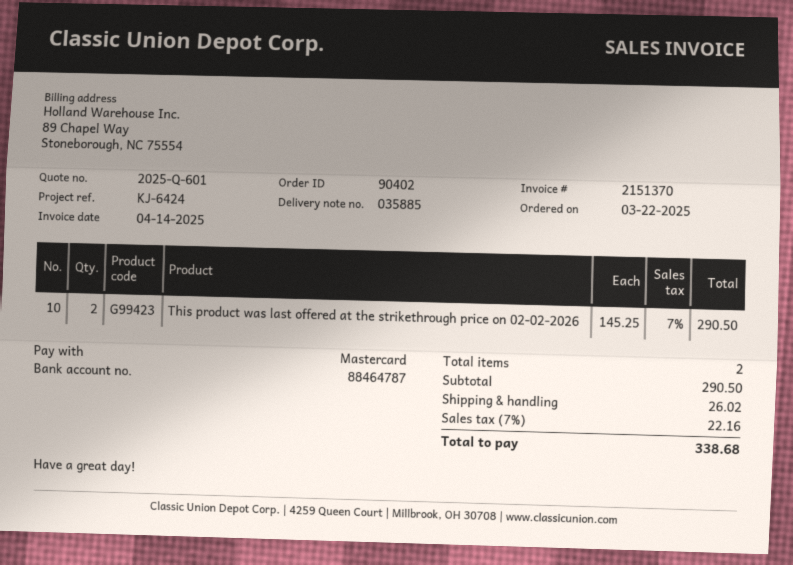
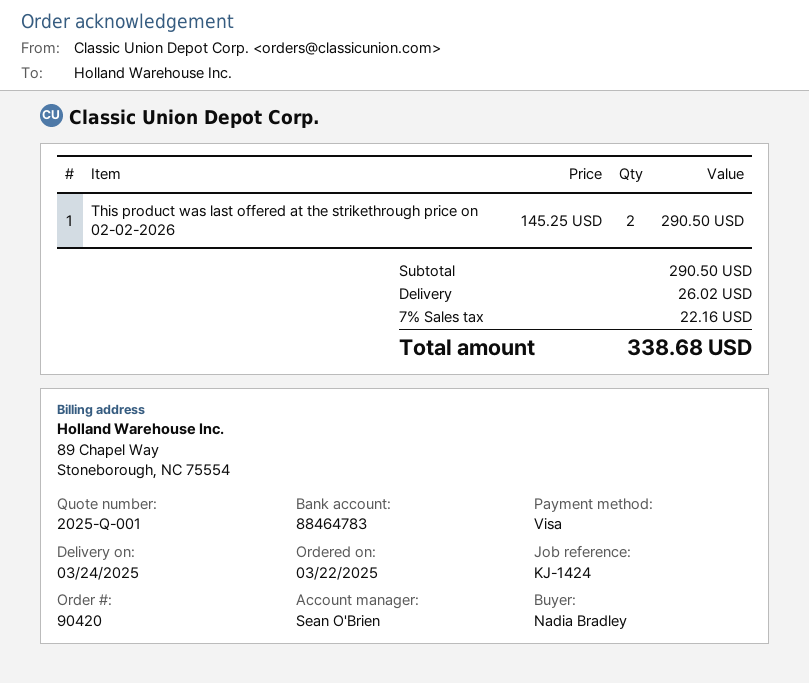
quote number: 2025-Q-601 -> 2025-Q-001
order number: 90402 -> 90420
reference: KJ-6424 -> KJ-1424
payment method: Mastercard -> Visa
bank account: 88464787 -> 88464783

